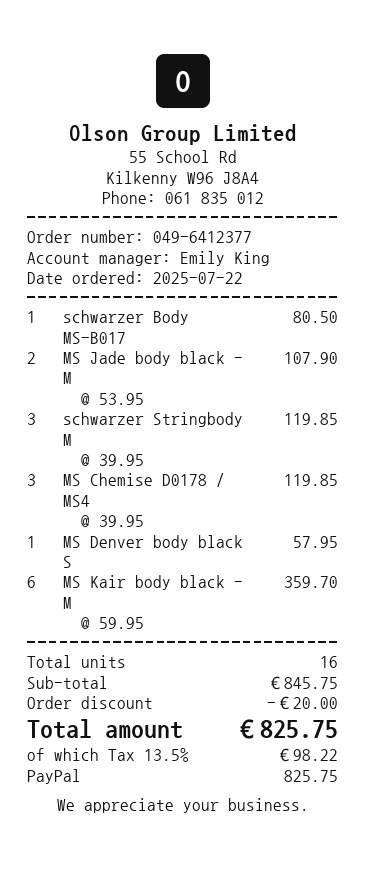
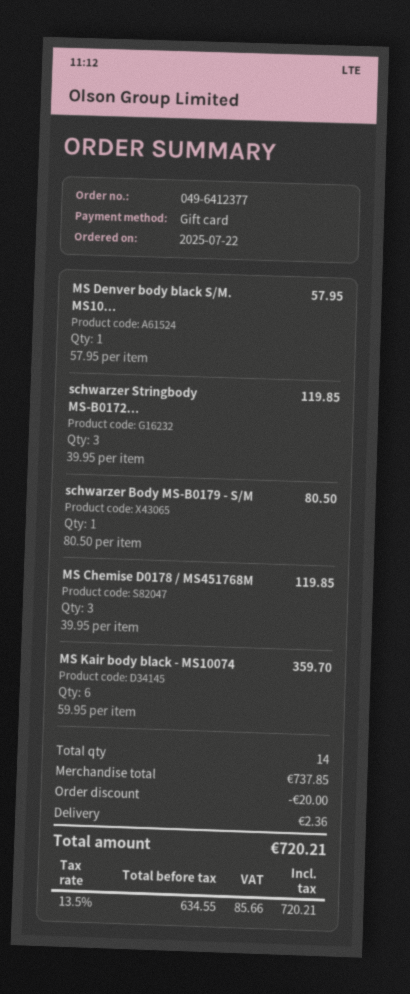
payment method: PayPal -> gift card
MS Jade body black - M: 2 x 53.95 = 107.90 -> none
total quantity: 16 -> 14
subtotal: 845.75 -> 737.85
shipping: none -> 2.36
tax: 13.5% = 98.22 -> 13.5% = 85.66
total: 825.75 -> 720.21

